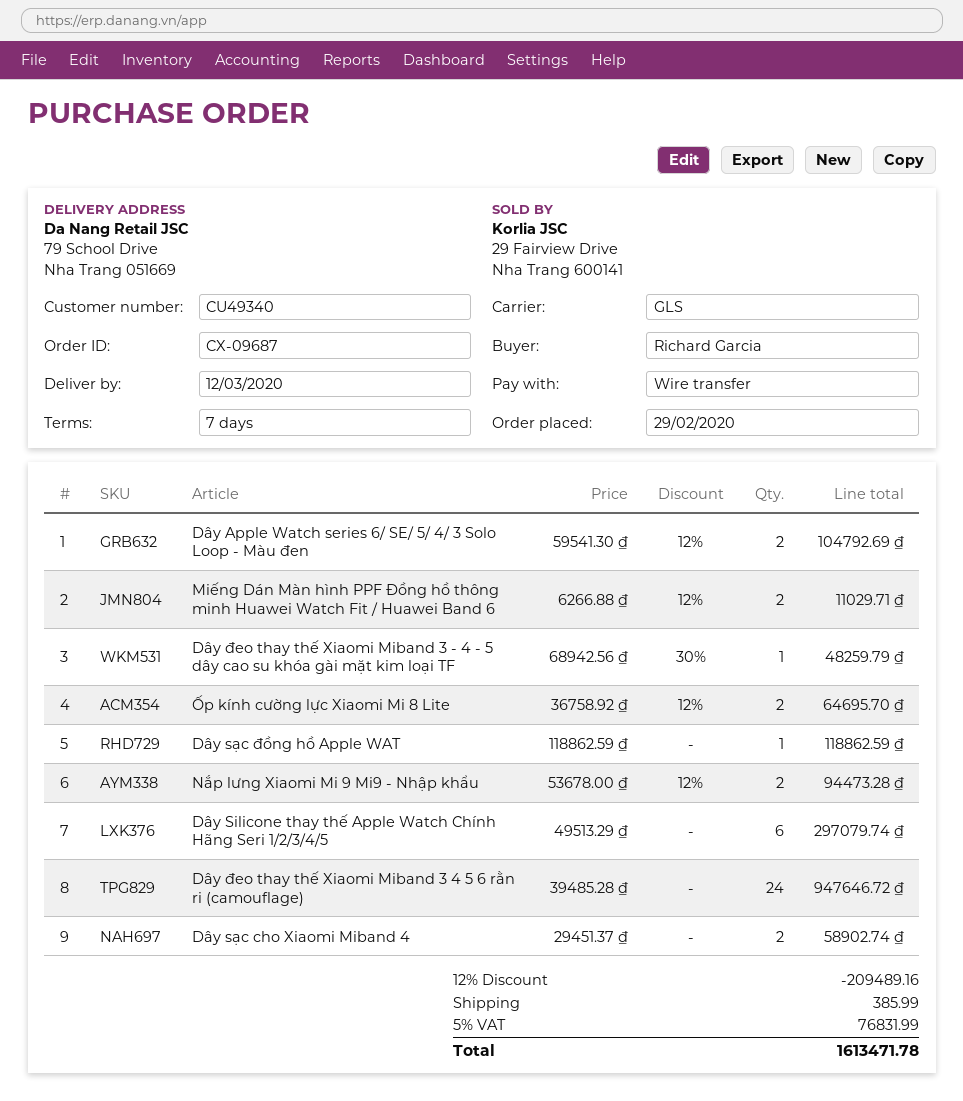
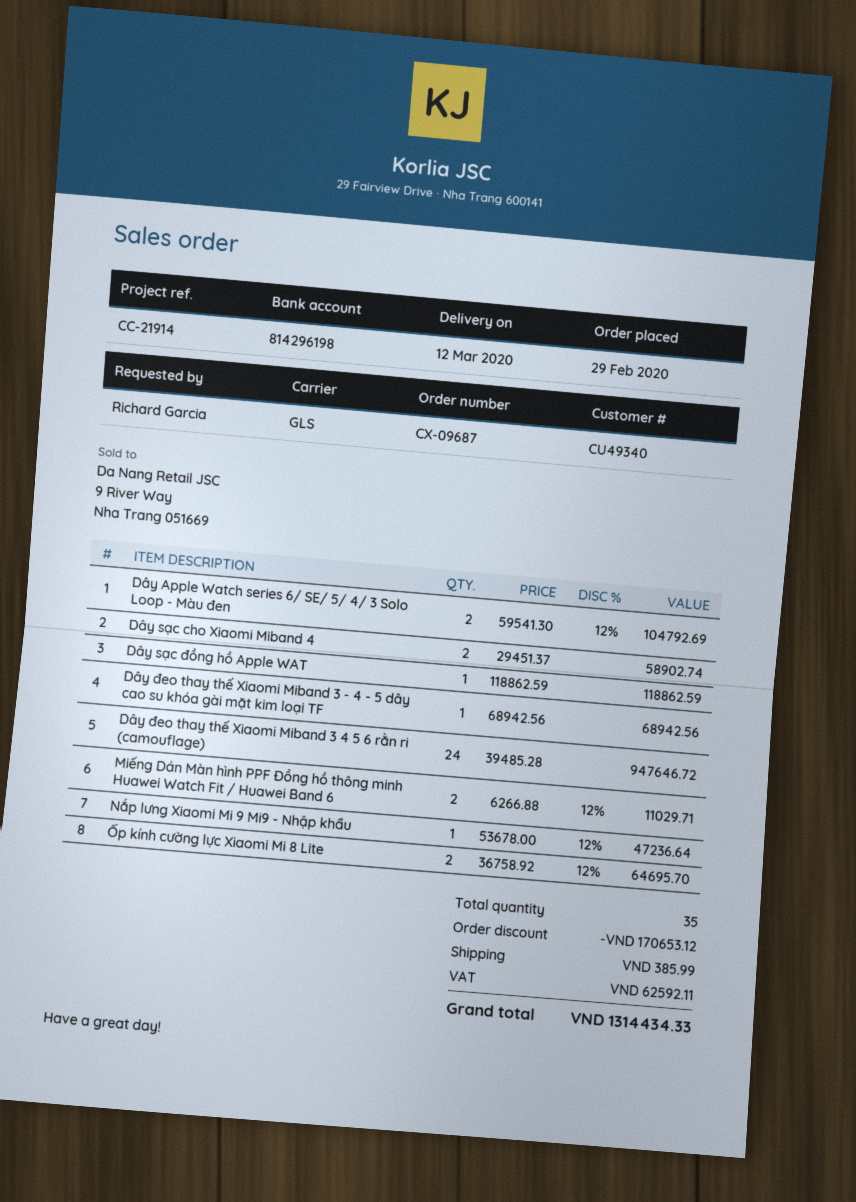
Dây đeo thay thế Xiaomi Miband 3 - 4 - 5 dây cao su khóa gài mặt kim loại TF: 1 x 68942.56 - 30% = 48259.79 -> 1 x 68942.56 = 68942.56
Nắp lưng Xiaomi Mi 9 Mi9 - Nhập khẩu: 2 x 53678.00 - 12% = 94473.28 -> 1 x 53678.00 - 12% = 47236.64
Dây Silicone thay thế Apple Watch Chính Hãng Seri 1/2/3/4/5: 6 x 49513.29 = 297079.74 -> none
discount: 209489.16 -> 170653.12
tax: 76831.99 -> 62592.11
total: 1613471.78 -> 1314434.33

